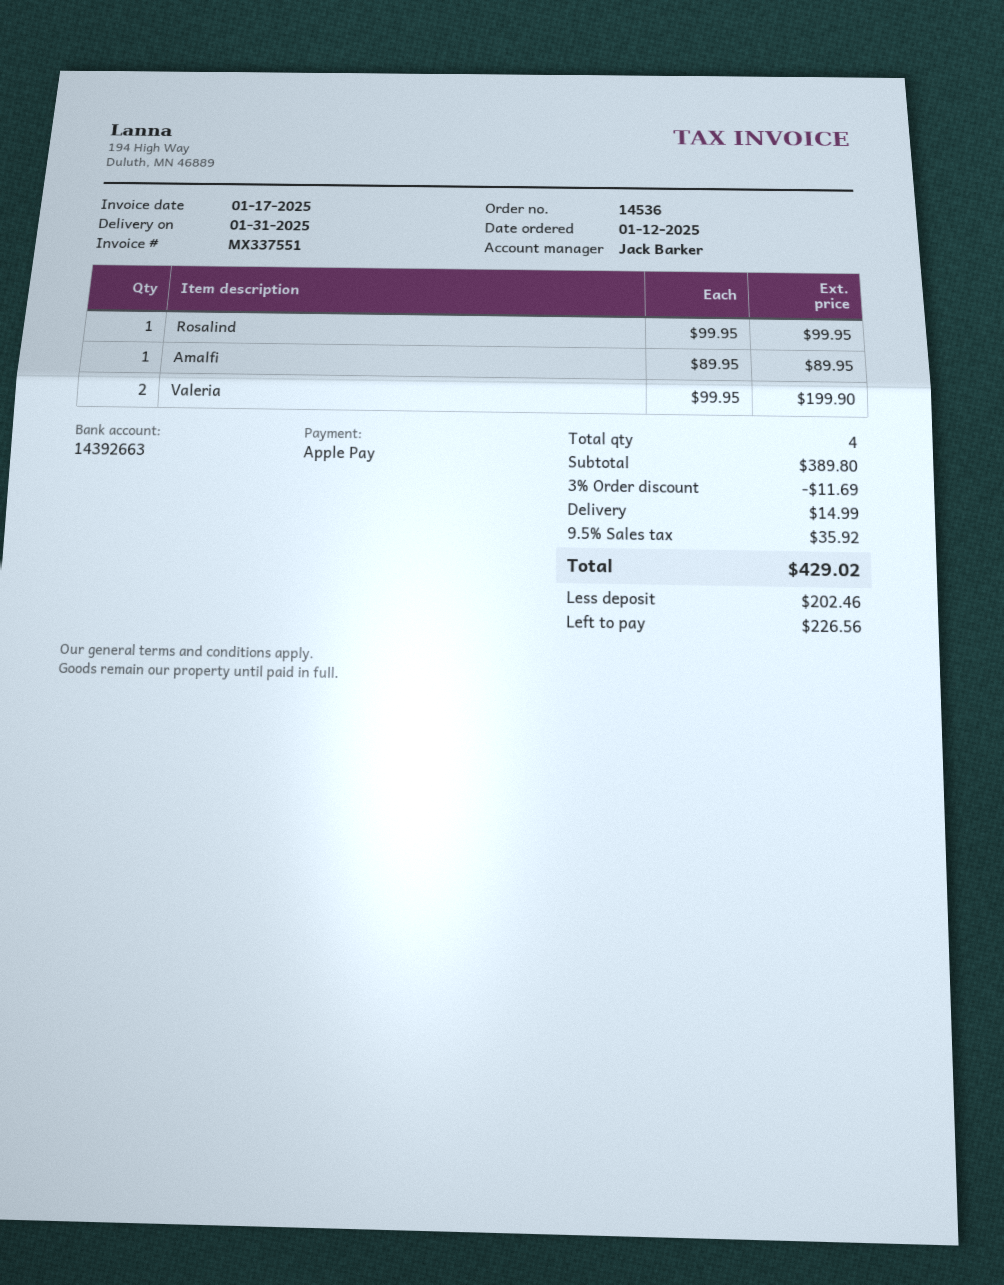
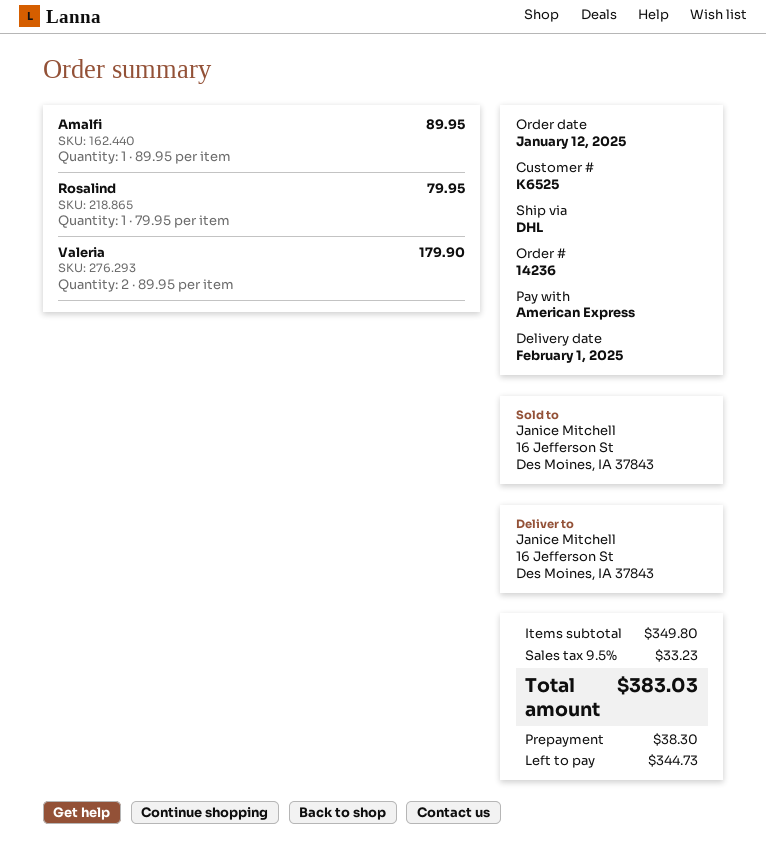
order number: 14536 -> 14236
delivery date: 2025-01-31 -> 2025-02-01
payment method: Apple Pay -> American Express
Rosalind: 1 x 99.95 = 99.95 -> 1 x 79.95 = 79.95
Valeria: 2 x 99.95 = 199.90 -> 2 x 89.95 = 179.90
subtotal: 389.80 -> 349.80
discount: 3% = 11.69 -> none
shipping: 14.99 -> none
tax: 9.5% = 35.92 -> 9.5% = 33.23
total: 429.02 -> 383.03
deposit: 202.46 -> 38.30
balance: 226.56 -> 344.73

